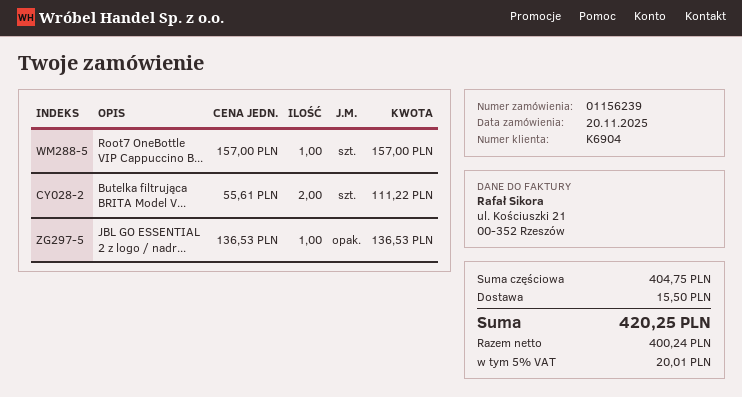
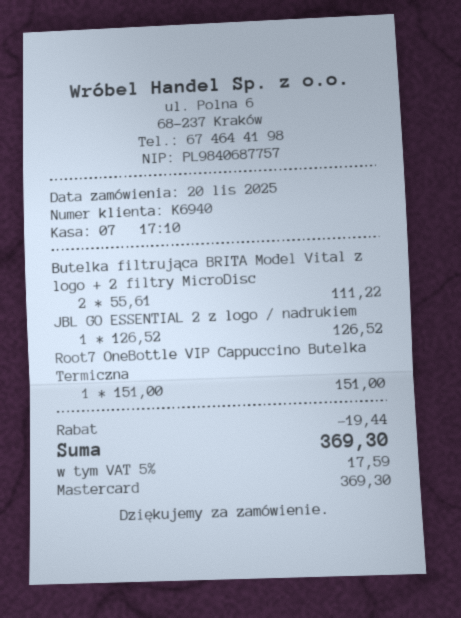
customer number: K6904 -> K6940
Root7 OneBottle VIP Cappuccino B...: 1 x 157.00 = 157.00 -> 1 x 151.00 = 151.00
JBL GO ESSENTIAL 2 z logo / nadr...: 1 x 136.53 = 136.53 -> 1 x 126.52 = 126.52
discount: none -> 19.44
shipping: 15.50 -> none
tax: 5% = 20.01 -> 5% = 17.59
total: 420.25 -> 369.30

